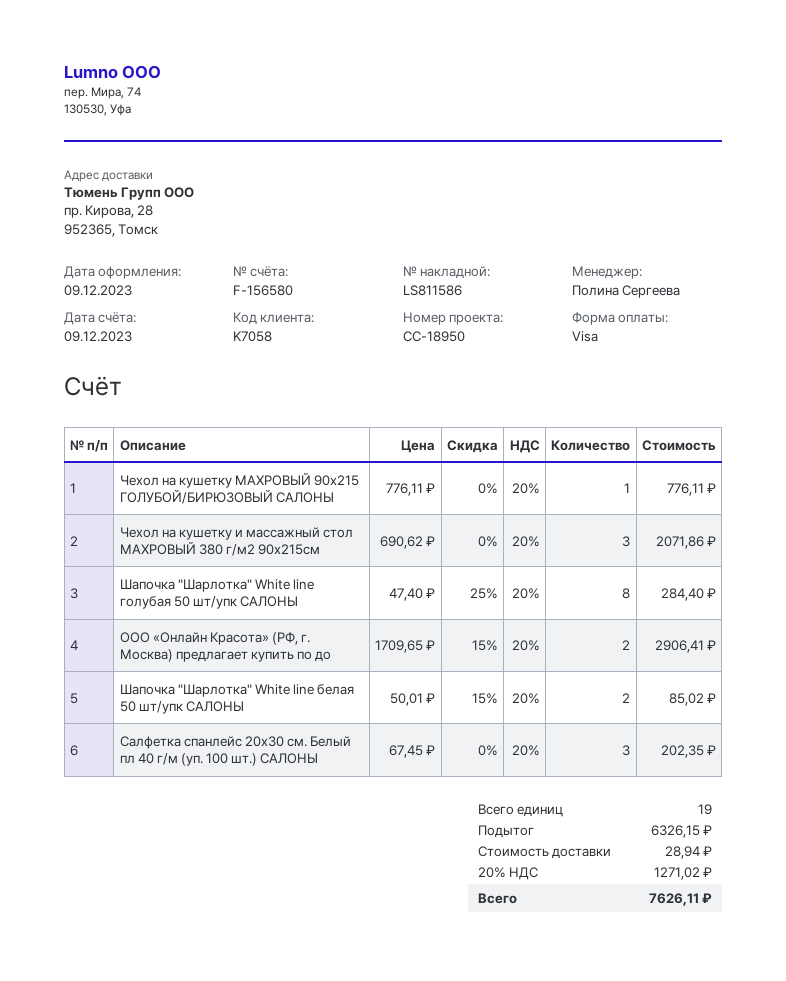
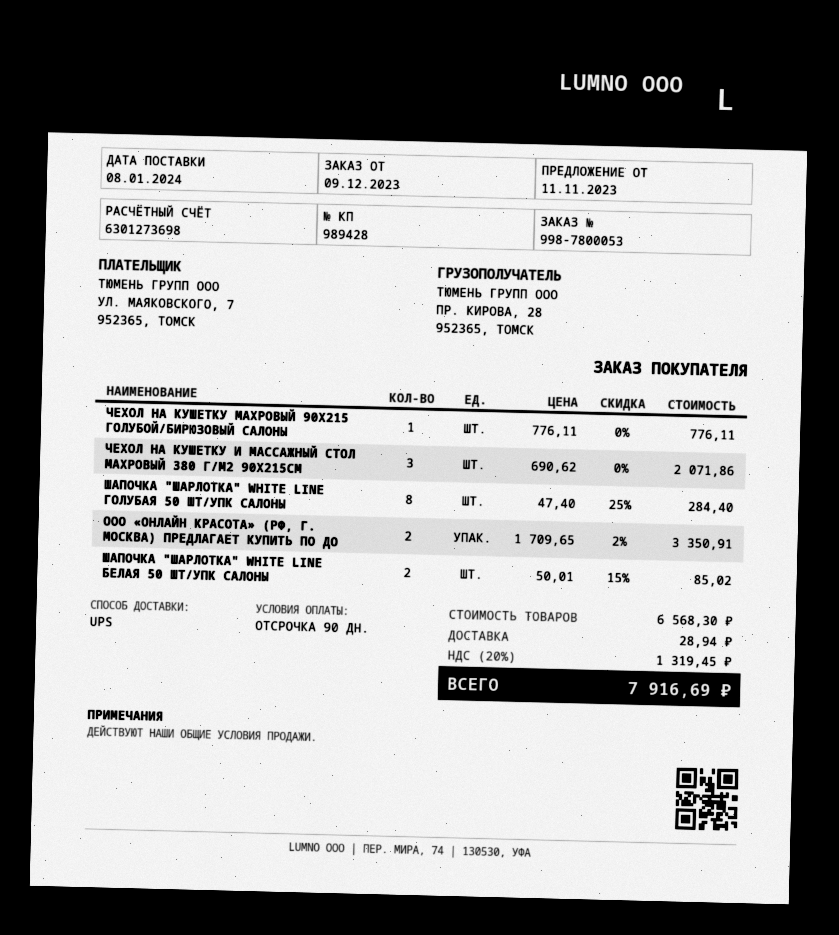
ООО «Онлайн Красота» (РФ, г. Москва) предлагает купить по до: 2 x 1709.65 - 15% = 2906.41 -> 2 x 1709.65 - 2% = 3350.91
Салфетка спанлейс 20х30 см. Белый пл 40 г/м (уп. 100 шт.) САЛОНЫ: 3 x 67.45 = 202.35 -> none
subtotal: 6326.15 -> 6568.30
tax: 20% = 1271.02 -> 20% = 1319.45
total: 7626.11 -> 7916.69

